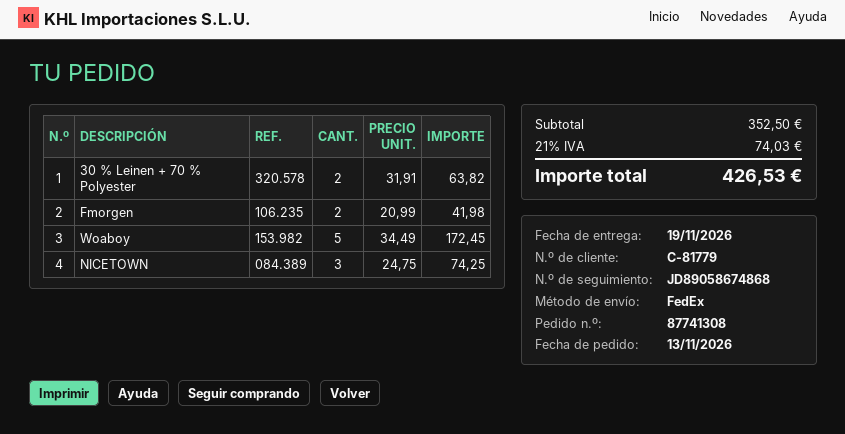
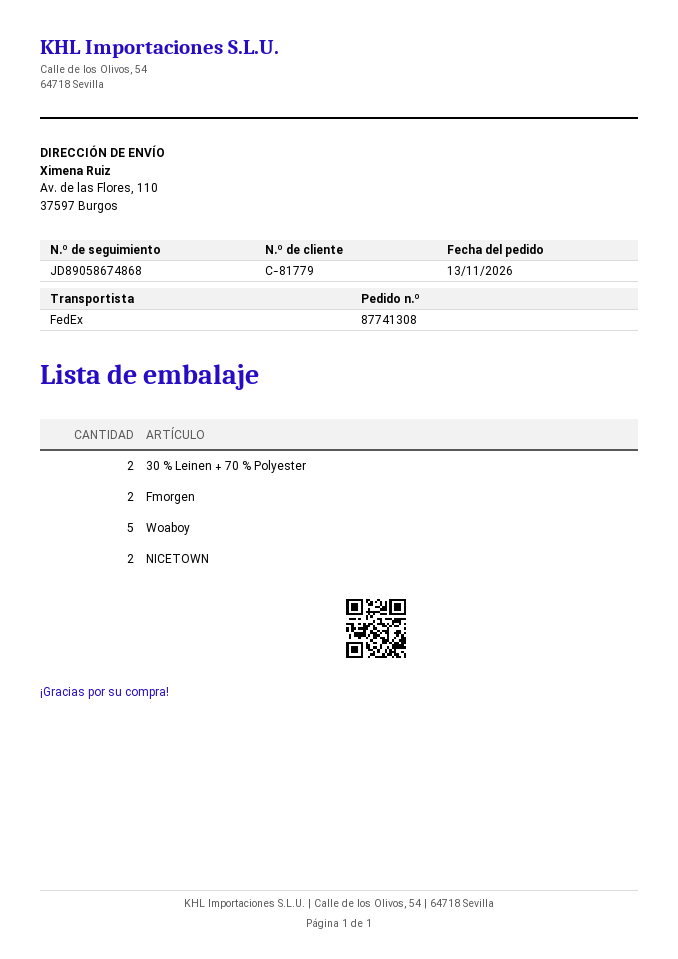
NICETOWN: 3 -> 2

